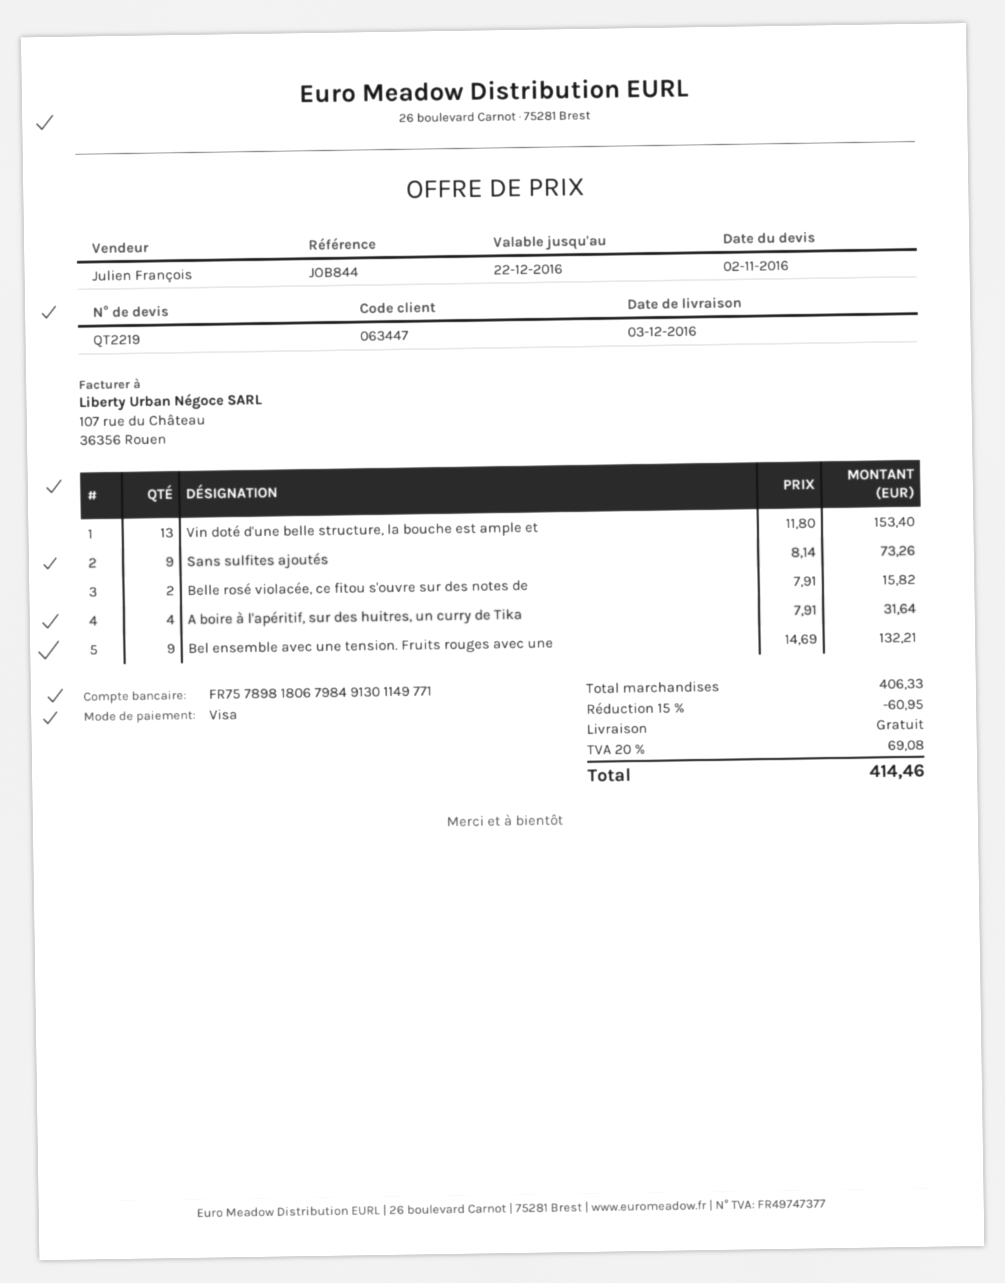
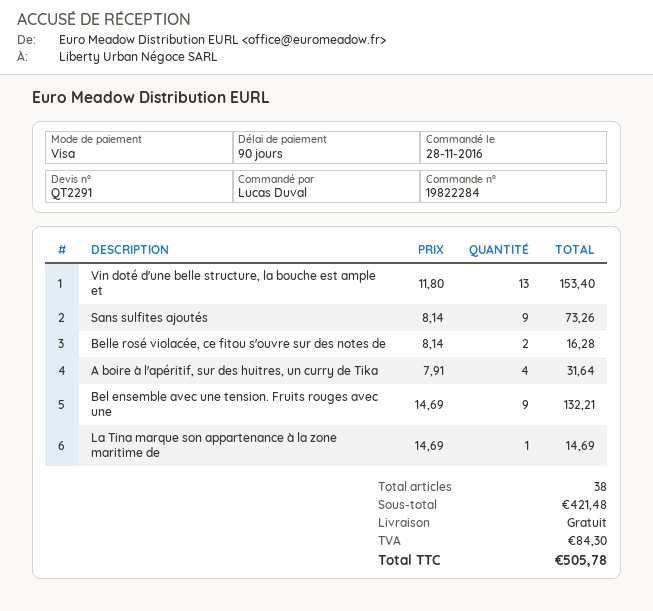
quote number: QT2219 -> QT2291
Belle rosé violacée, ce fitou s'ouvre sur des notes de: 2 x 7.91 = 15.82 -> 2 x 8.14 = 16.28
La Tina marque son appartenance à la zone maritime de: none -> 1 x 14.69 = 14.69
subtotal: 406.33 -> 421.48
discount: 15% = 60.95 -> none
tax: 69.08 -> 84.30
total: 414.46 -> 505.78

